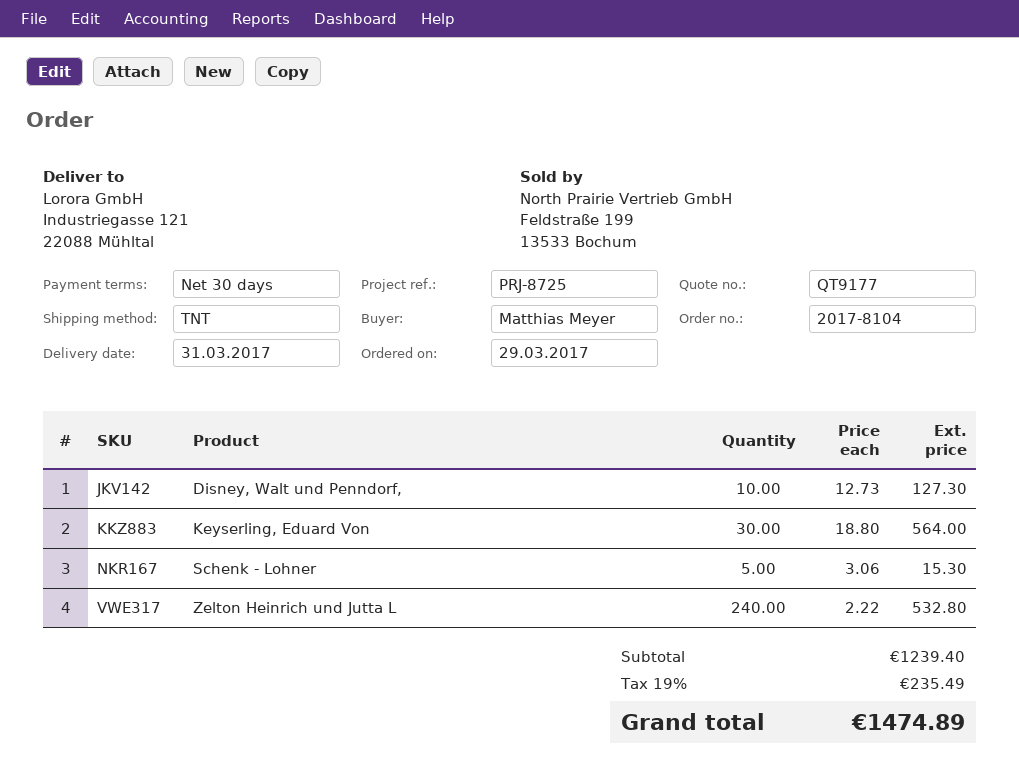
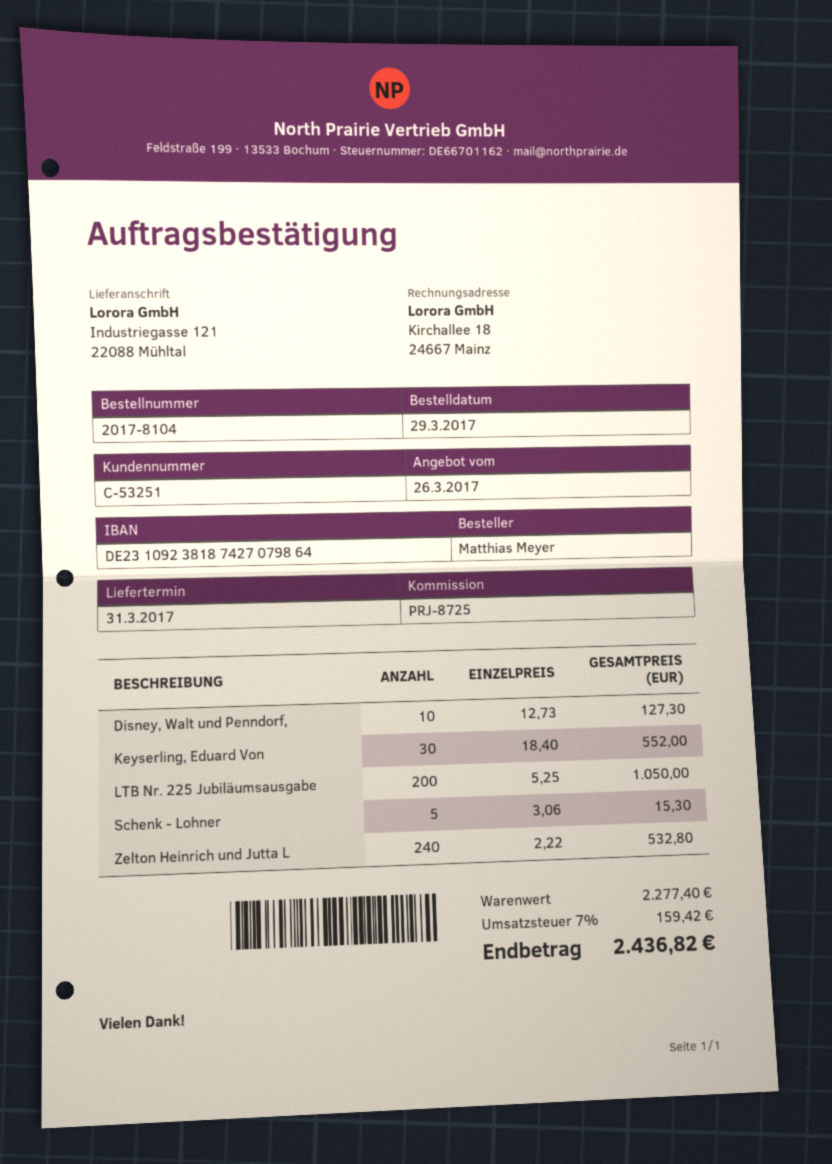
Keyserling, Eduard Von: 30 x 18.80 = 564.00 -> 30 x 18.40 = 552.00
LTB Nr. 225 Jubiläumsausgabe: none -> 200 x 5.25 = 1050.00
subtotal: 1239.40 -> 2277.40
tax: 19% = 235.49 -> 7% = 159.42
total: 1474.89 -> 2436.82

